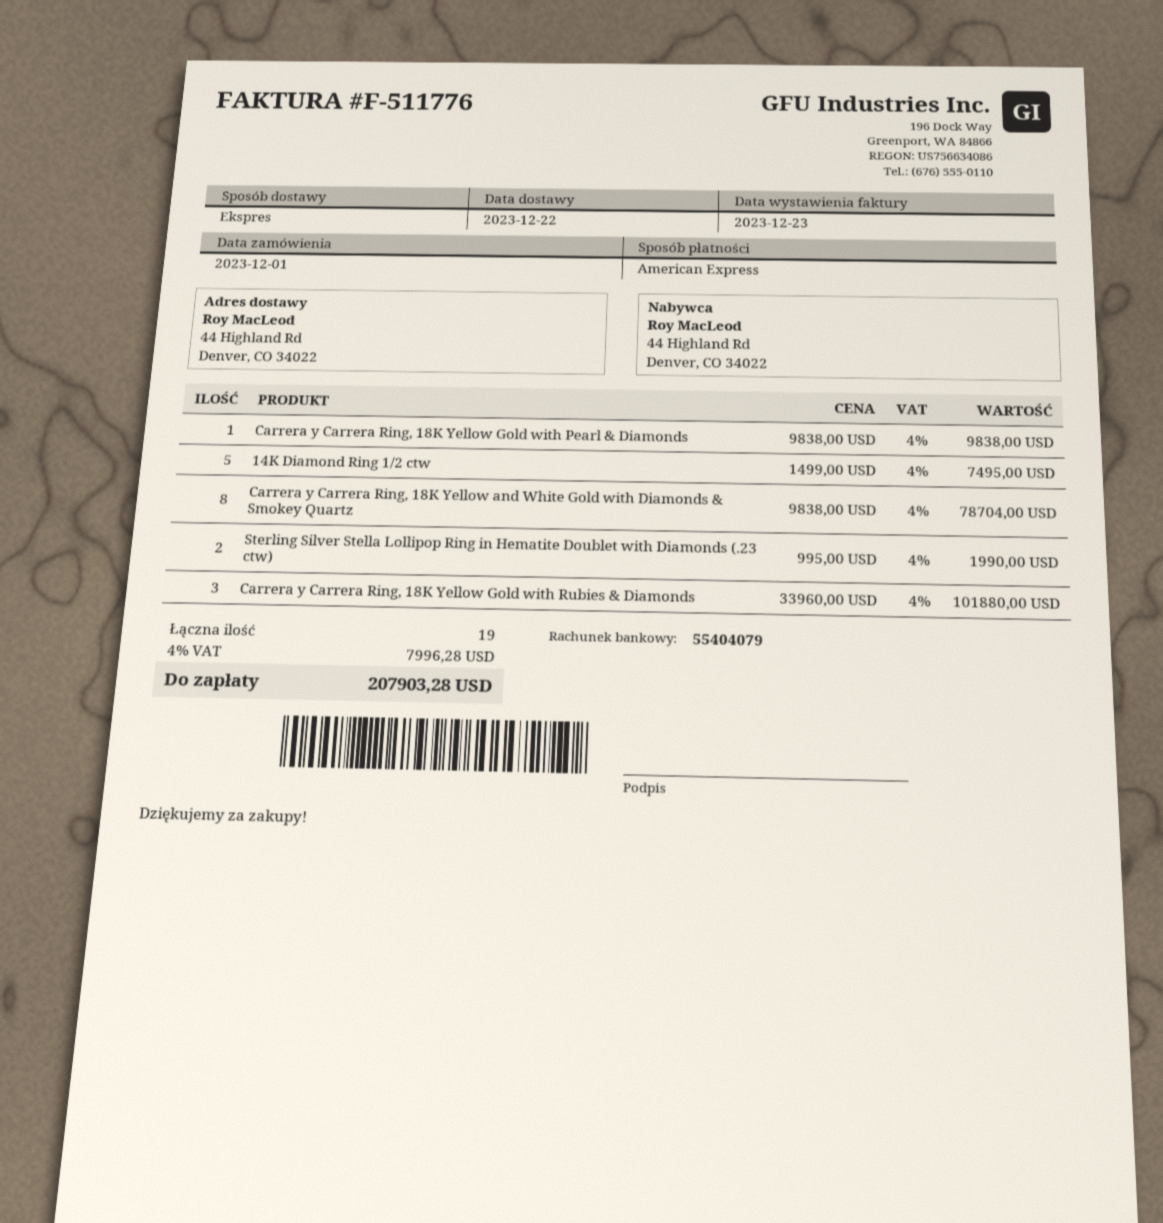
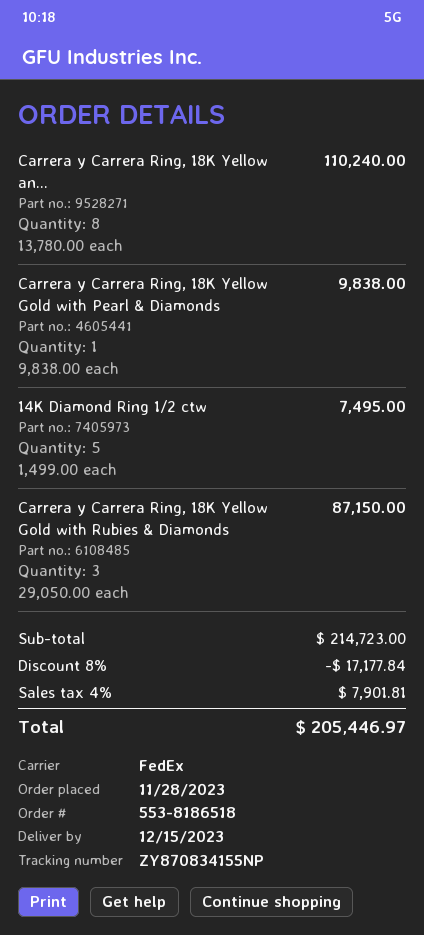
order date: 2023-12-01 -> 2023-11-28
delivery date: 2023-12-22 -> 2023-12-15
shipping method: express -> FedEx
Carrera y Carrera Ring, 18K Yellow and White Gold with Diamonds & Smokey Quartz: 8 x 9838.00 = 78704.00 -> 8 x 13780.00 = 110240.00
Sterling Silver Stella Lollipop Ring in Hematite Doublet with Diamonds (.23 ctw): 2 x 995.00 = 1990.00 -> none
Carrera y Carrera Ring, 18K Yellow Gold with Rubies & Diamonds: 3 x 33960.00 = 101880.00 -> 3 x 29050.00 = 87150.00
discount: none -> 8% = 17177.84
tax: 4% = 7996.28 -> 4% = 7901.81
total: 207903.28 -> 205446.97

